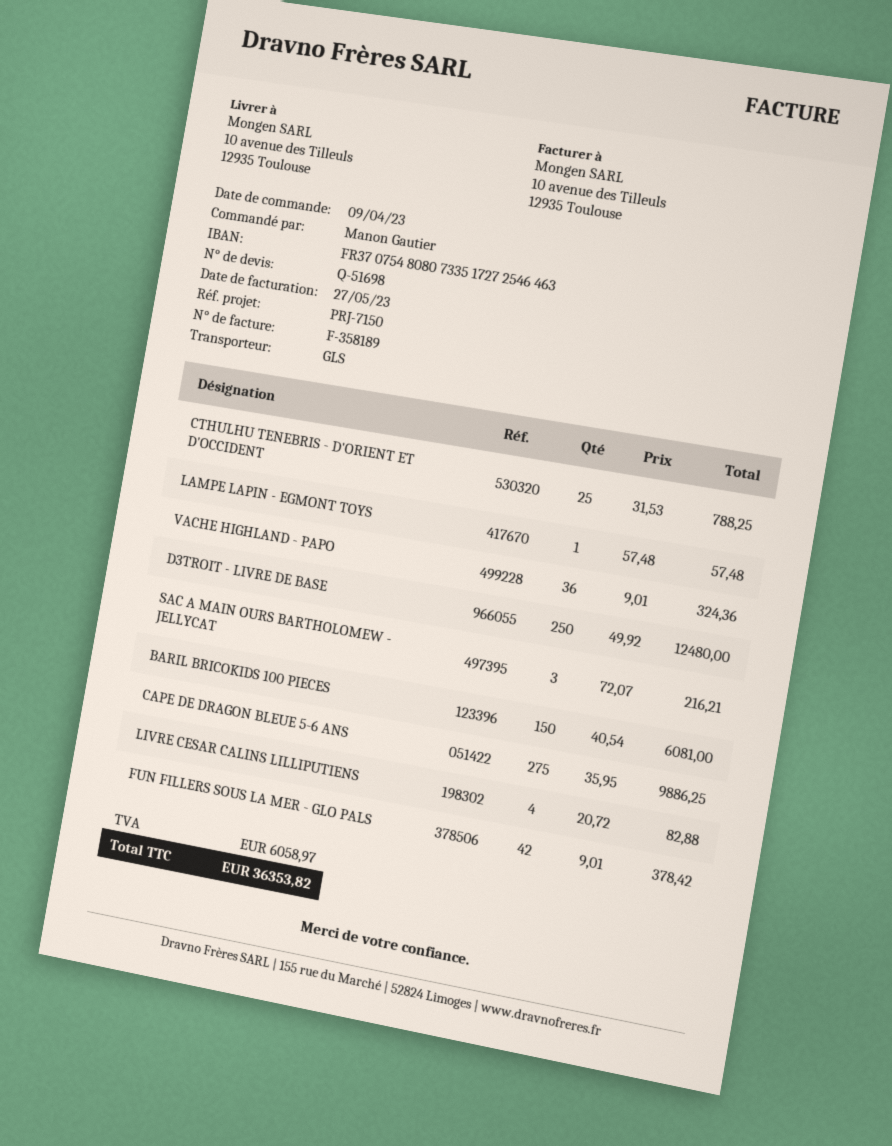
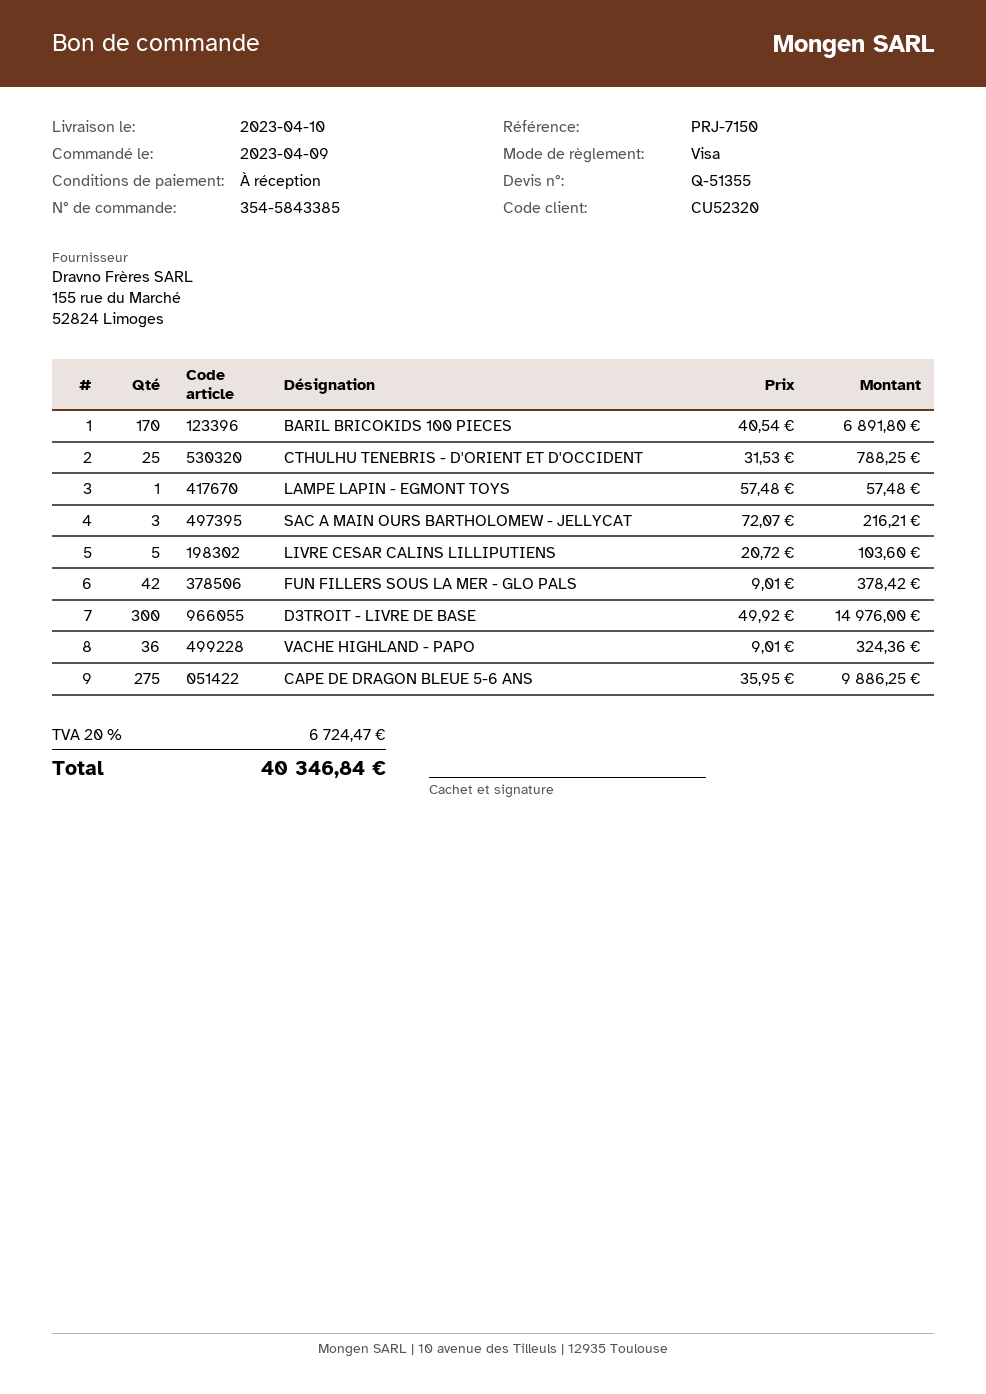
quote number: Q-51698 -> Q-51355
D3TROIT - LIVRE DE BASE: 250 x 49.92 = 12480.00 -> 300 x 49.92 = 14976.00
BARIL BRICOKIDS 100 PIECES: 150 x 40.54 = 6081.00 -> 170 x 40.54 = 6891.80
LIVRE CESAR CALINS LILLIPUTIENS: 4 x 20.72 = 82.88 -> 5 x 20.72 = 103.60
tax: 6058.97 -> 6724.47
total: 36353.82 -> 40346.84

